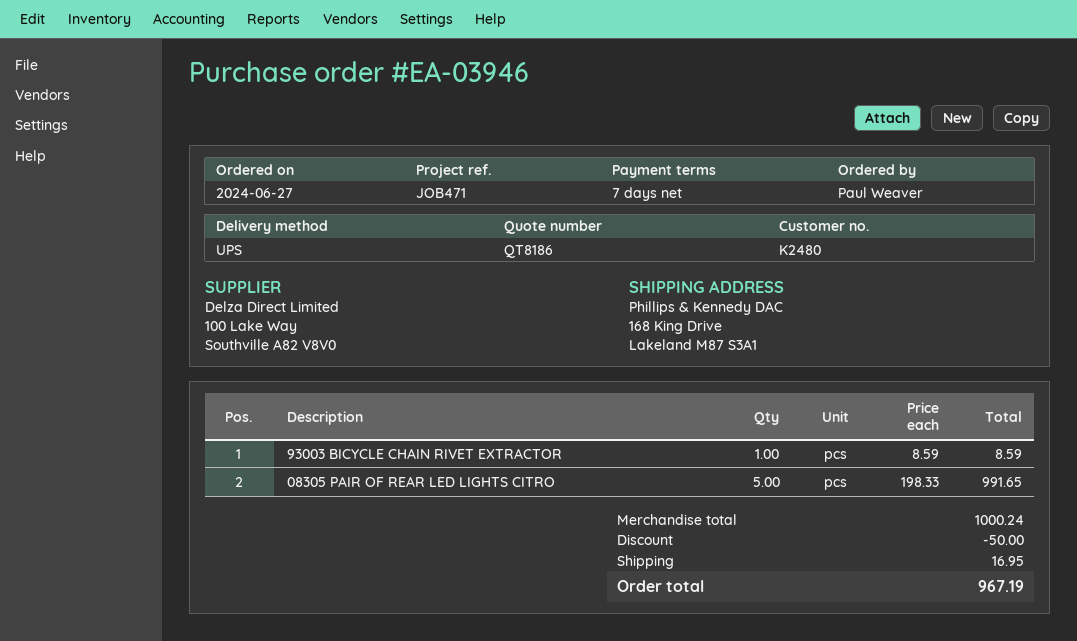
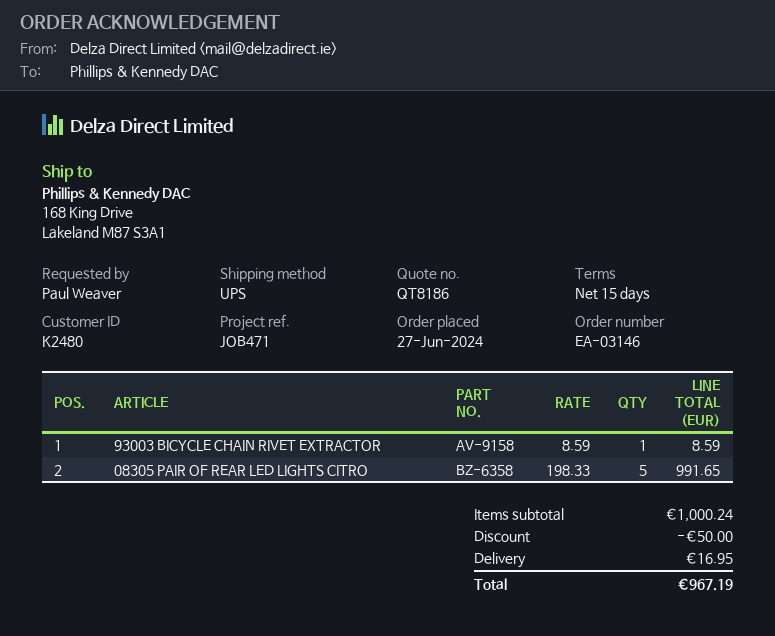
order number: EA-03946 -> EA-03146
payment terms: 7 days -> 15 days

